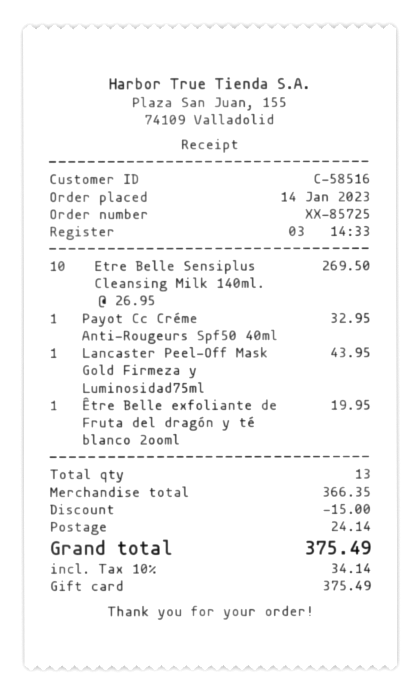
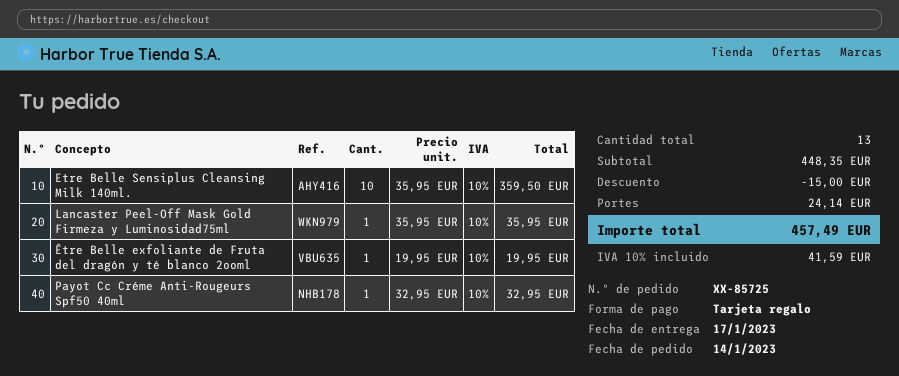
Etre Belle Sensiplus Cleansing Milk 140ml.: 10 x 26.95 = 269.50 -> 10 x 35.95 = 359.50
Lancaster Peel-Off Mask Gold Firmeza y Luminosidad75ml: 1 x 43.95 = 43.95 -> 1 x 35.95 = 35.95
subtotal: 366.35 -> 448.35
tax: 10% = 34.14 -> 10% = 41.59
total: 375.49 -> 457.49

